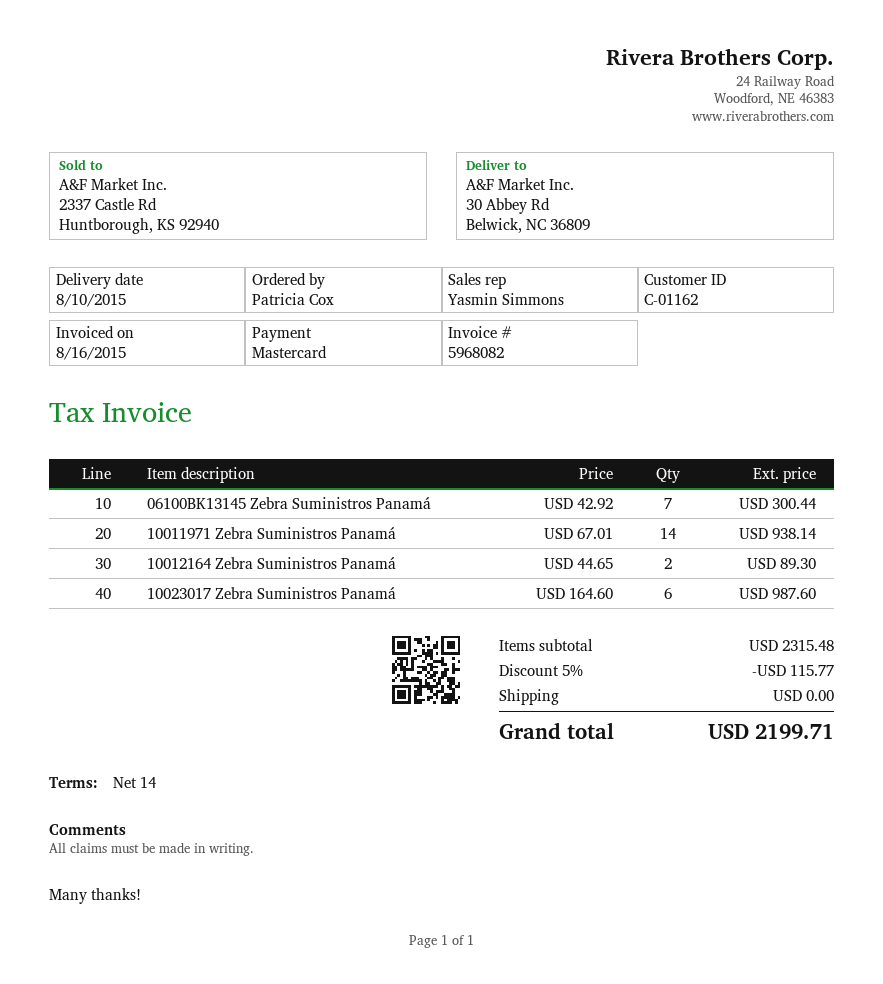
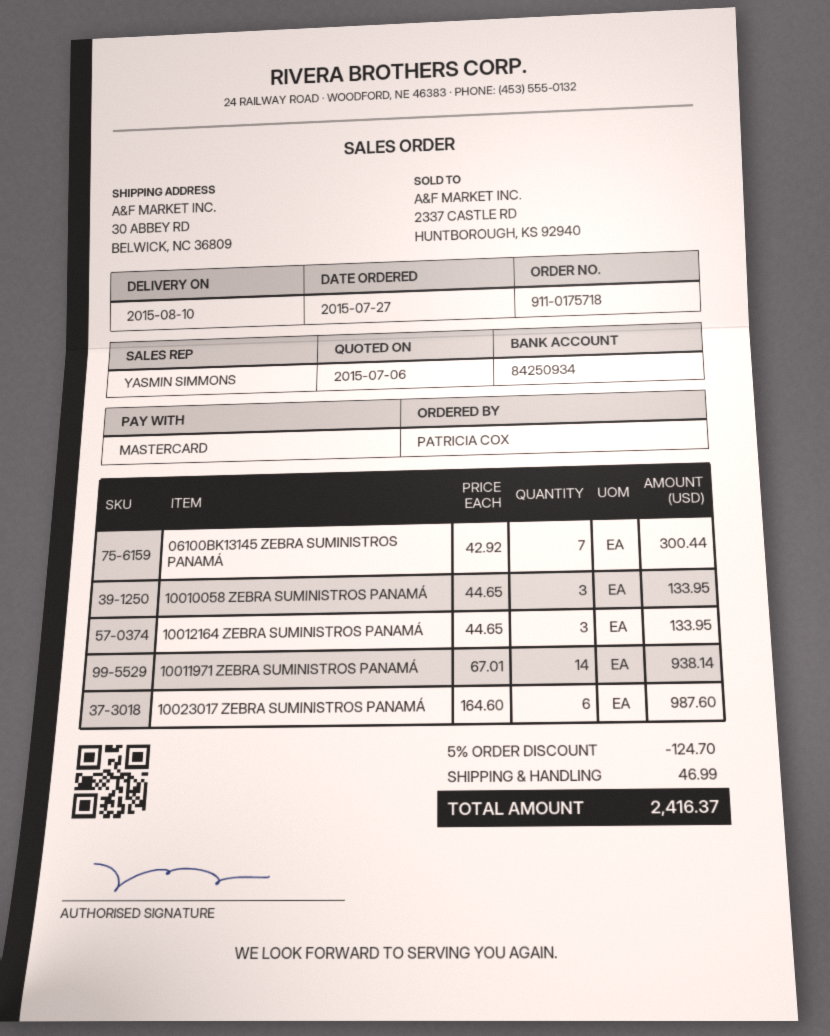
10012164 Zebra Suministros Panamá: 2 x 44.65 = 89.30 -> 3 x 44.65 = 133.95
10010058 ZEBRA SUMINISTROS PANAMÁ: none -> 3 x 44.65 = 133.95
discount: 5% = 115.77 -> 5% = 124.70
shipping: 0.00 -> 46.99
total: 2199.71 -> 2416.37

